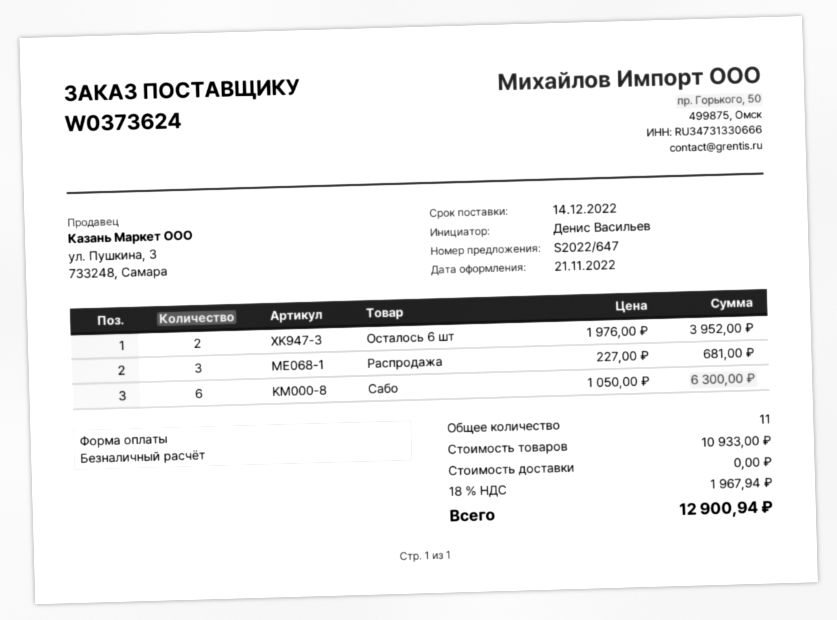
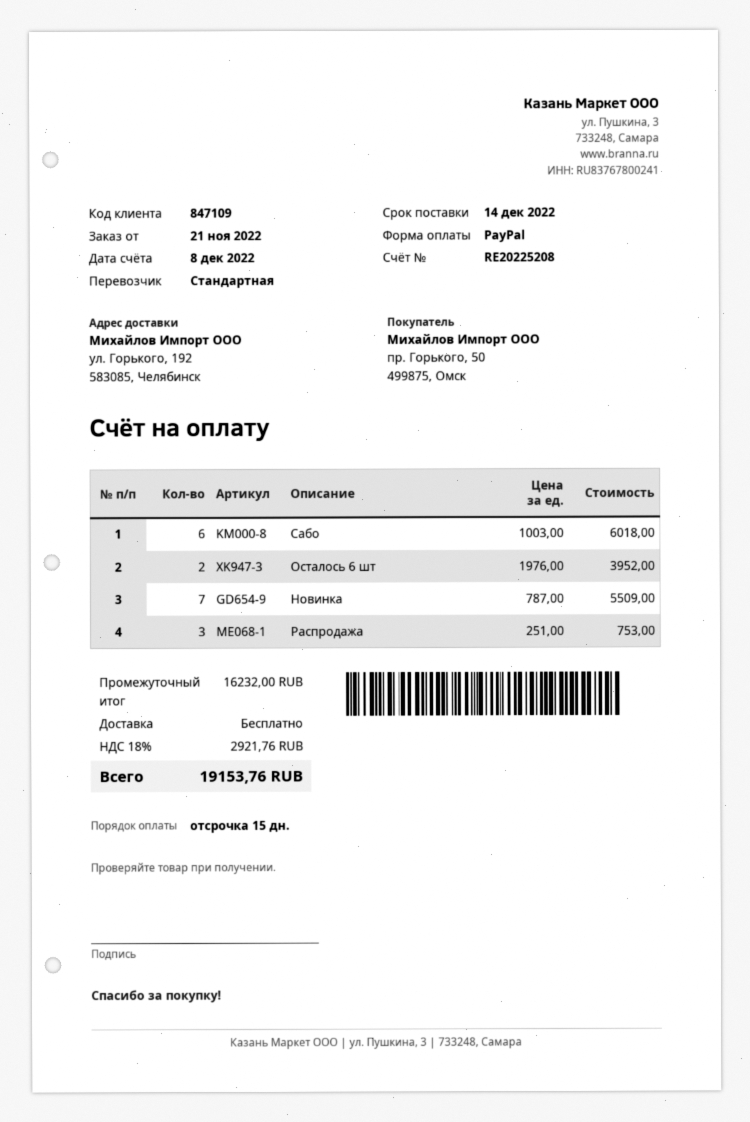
payment method: bank transfer -> PayPal
Распродажа: 3 x 227.00 = 681.00 -> 3 x 251.00 = 753.00
Сабо: 6 x 1050.00 = 6300.00 -> 6 x 1003.00 = 6018.00
Новинка: none -> 7 x 787.00 = 5509.00
subtotal: 10933.00 -> 16232.00
tax: 18% = 1967.94 -> 18% = 2921.76
total: 12900.94 -> 19153.76

